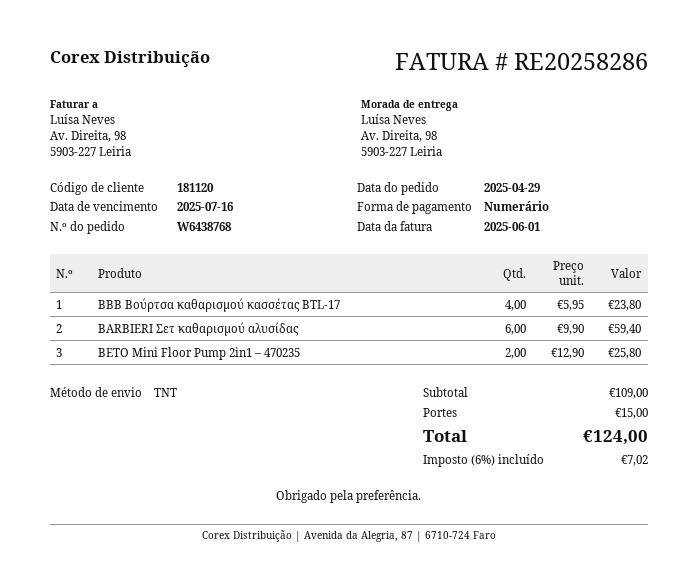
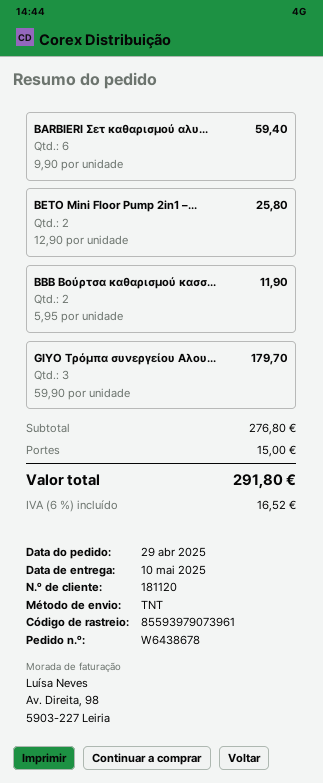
order number: W6438768 -> W6438678
BBB Βούρτσα καθαρισμού κασσέτας BTL-17: 4 x 5.95 = 23.80 -> 2 x 5.95 = 11.90
GIYO Τρόμπα συνεργείου Αλου...: none -> 3 x 59.90 = 179.70
subtotal: 109.00 -> 276.80
tax: 6% = 7.02 -> 6% = 16.52
total: 124.00 -> 291.80

